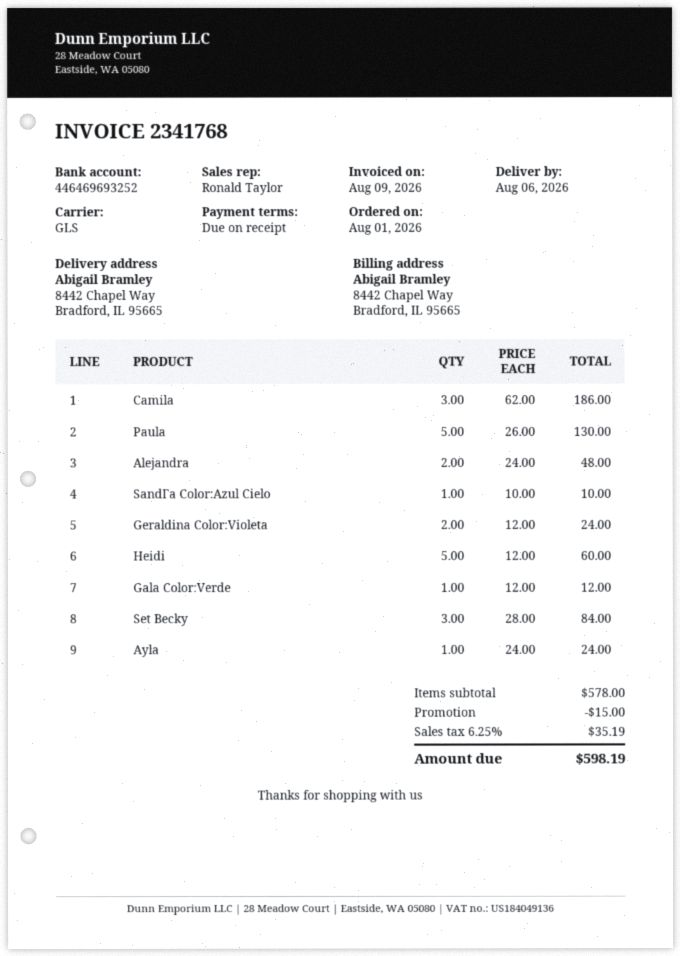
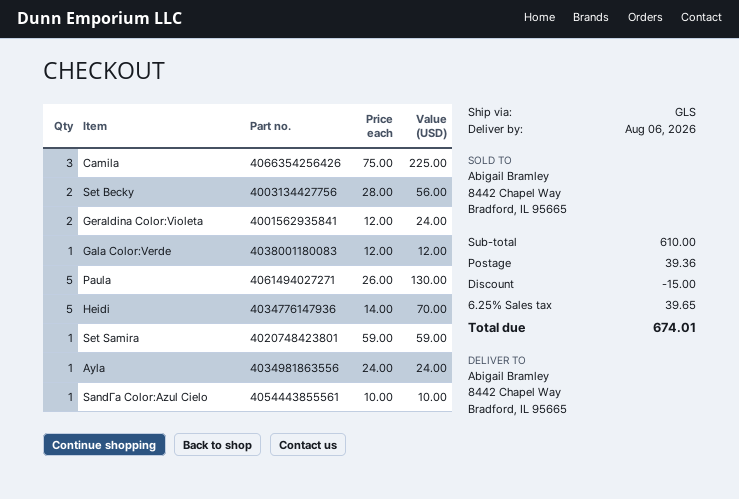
Camila: 3 x 62.00 = 186.00 -> 3 x 75.00 = 225.00
Alejandra: 2 x 24.00 = 48.00 -> none
Heidi: 5 x 12.00 = 60.00 -> 5 x 14.00 = 70.00
Set Becky: 3 x 28.00 = 84.00 -> 2 x 28.00 = 56.00
Set Samira: none -> 1 x 59.00 = 59.00
subtotal: 578.00 -> 610.00
shipping: none -> 39.36
tax: 6.25% = 35.19 -> 6.25% = 39.65
total: 598.19 -> 674.01

